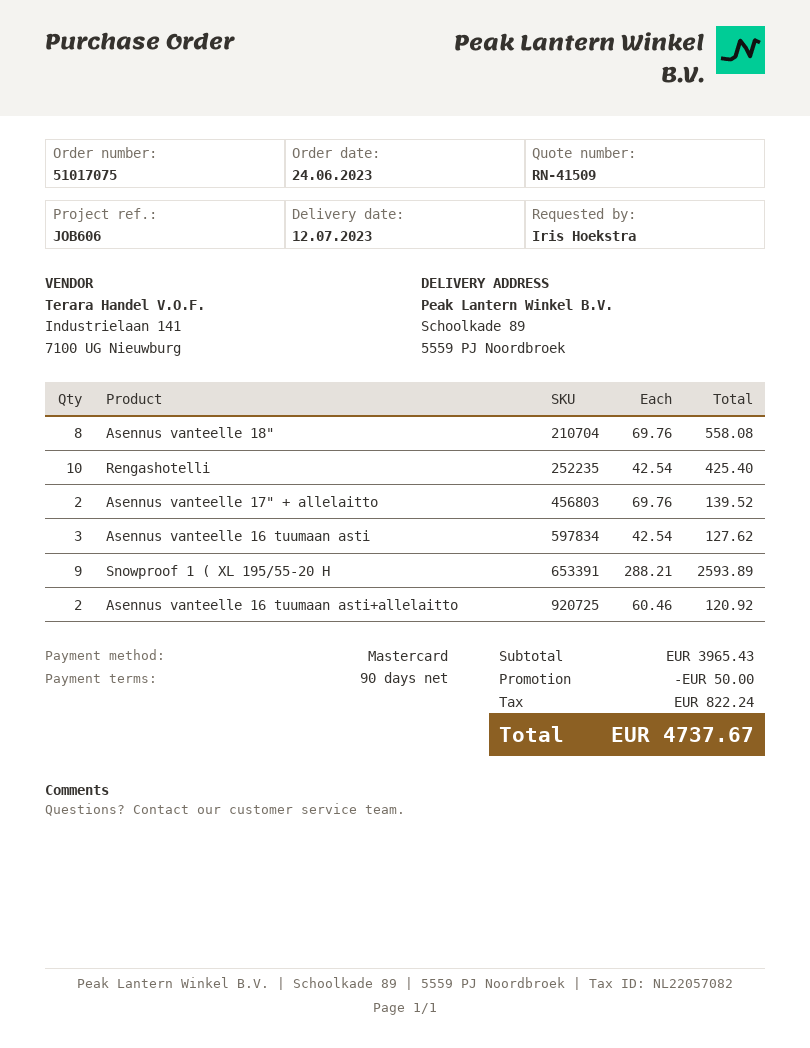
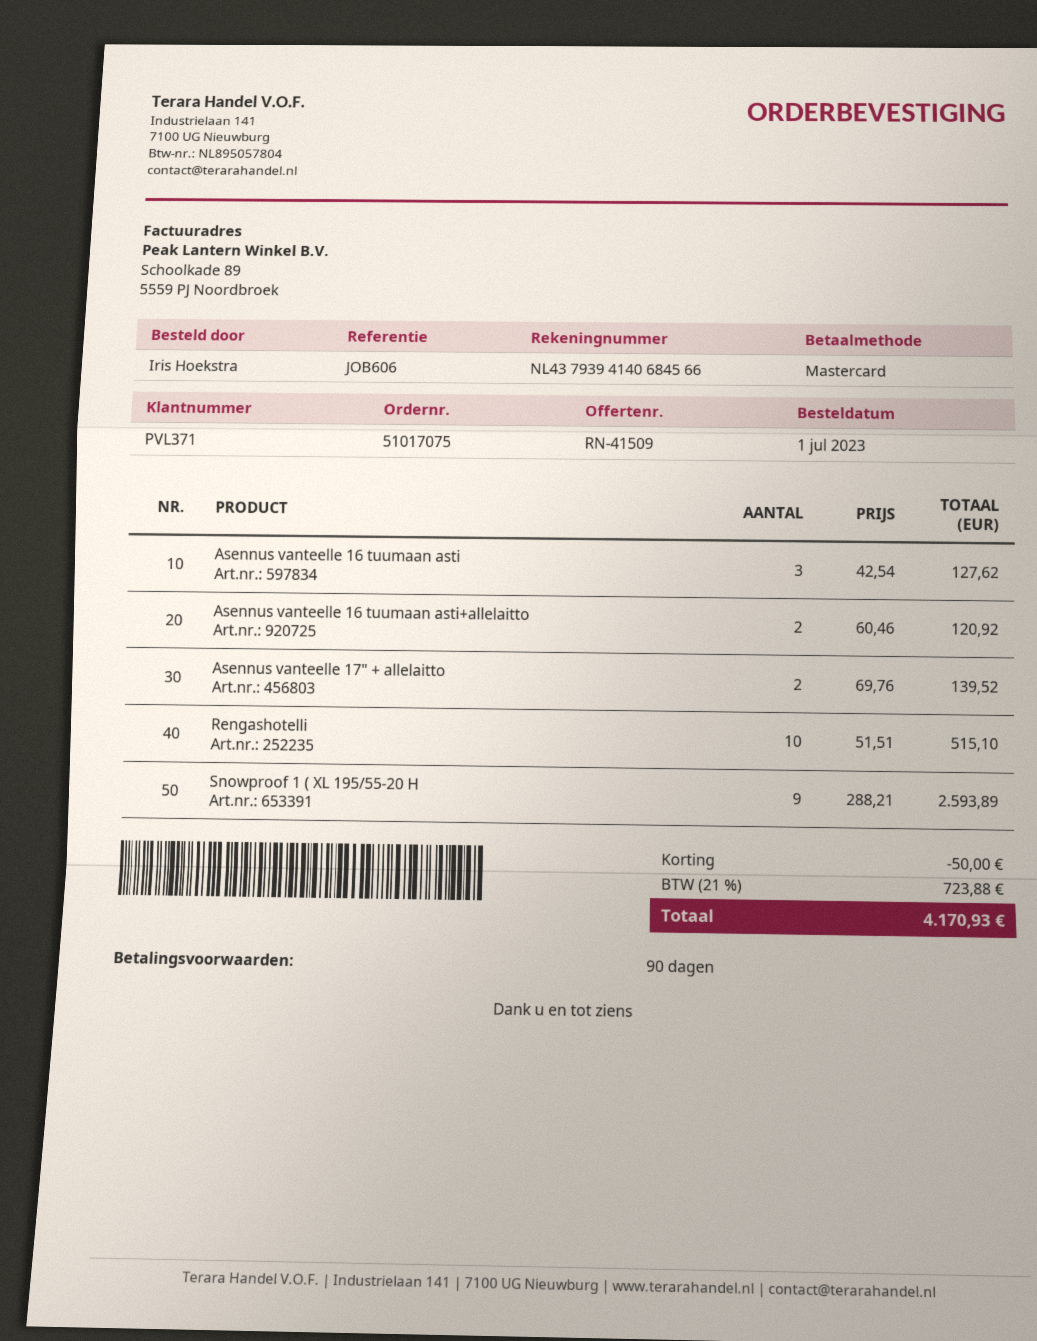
order date: 2023-06-24 -> 2023-07-01
Asennus vanteelle 18": 8 x 69.76 = 558.08 -> none
Rengashotelli: 10 x 42.54 = 425.40 -> 10 x 51.51 = 515.10
tax: 822.24 -> 723.88
total: 4737.67 -> 4170.93

